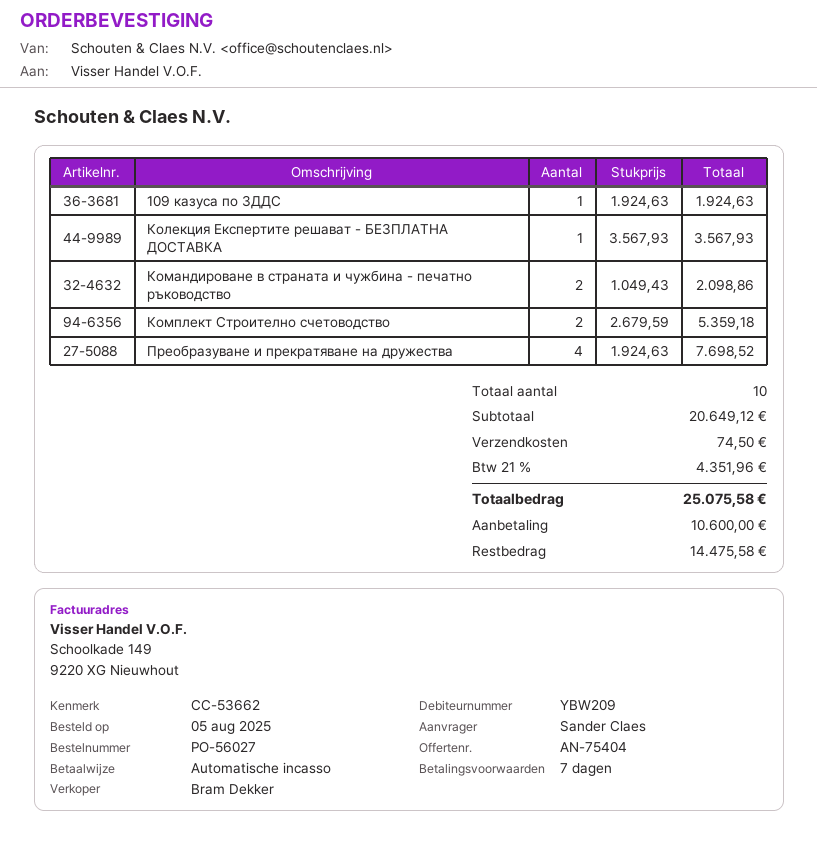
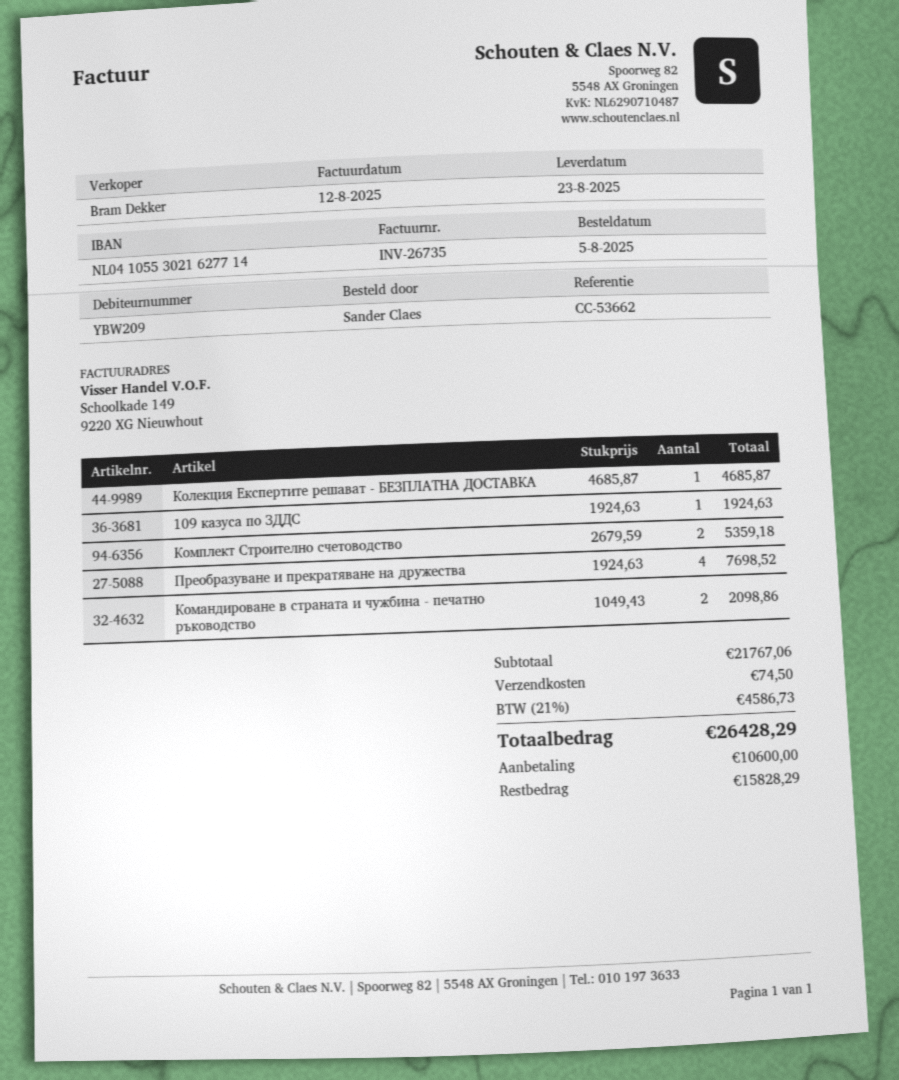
Колекция Експертите решават - БЕЗПЛАТНА ДОСТАВКА: 1 x 3567.93 = 3567.93 -> 1 x 4685.87 = 4685.87
subtotal: 20649.12 -> 21767.06
tax: 21% = 4351.96 -> 21% = 4586.73
total: 25075.58 -> 26428.29
balance: 14475.58 -> 15828.29

